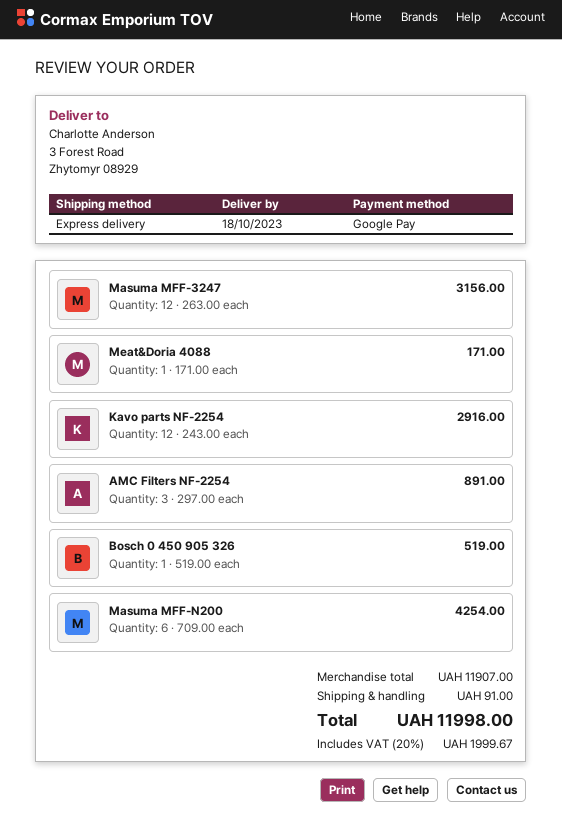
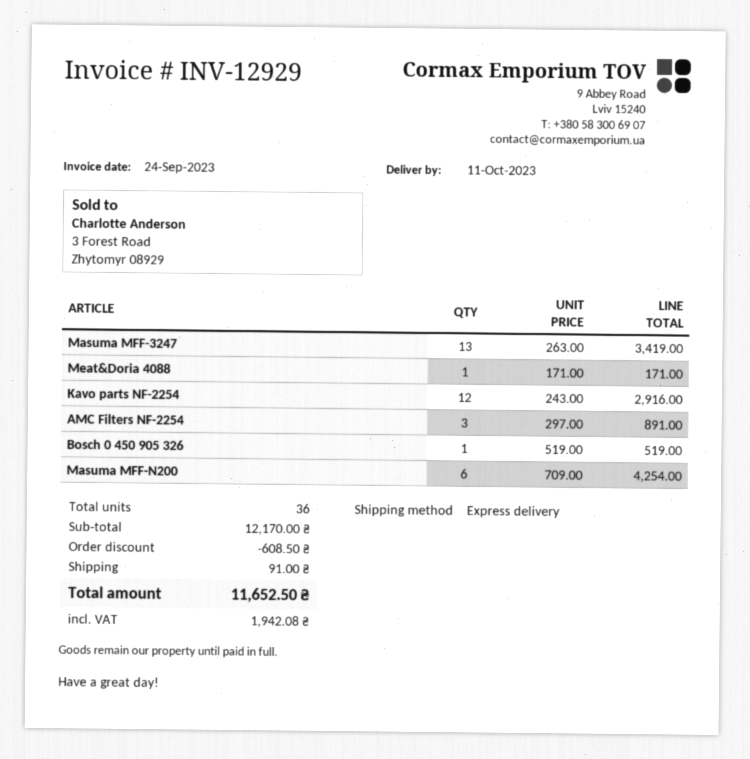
delivery date: 2023-10-18 -> 2023-10-11
Masuma MFF-3247: 12 x 263.00 = 3156.00 -> 13 x 263.00 = 3419.00
subtotal: 11907.00 -> 12170.00
discount: none -> 608.50
tax: 1999.67 -> 1942.08
total: 11998.00 -> 11652.50

